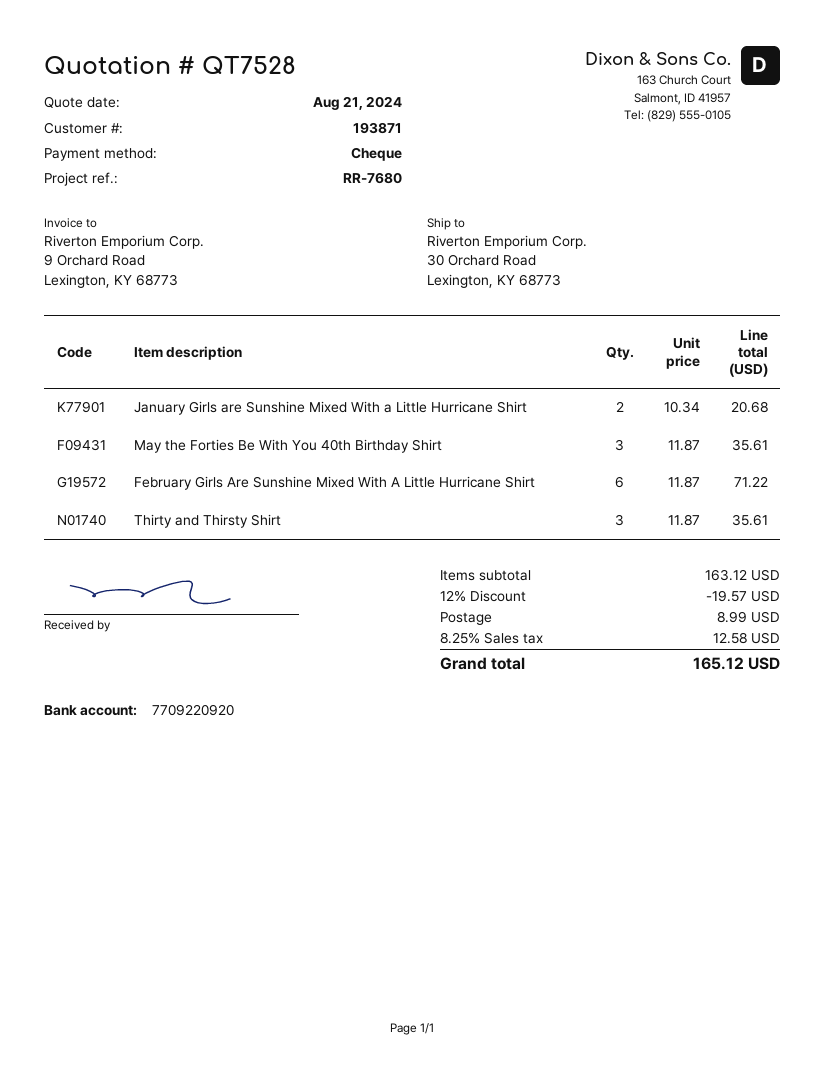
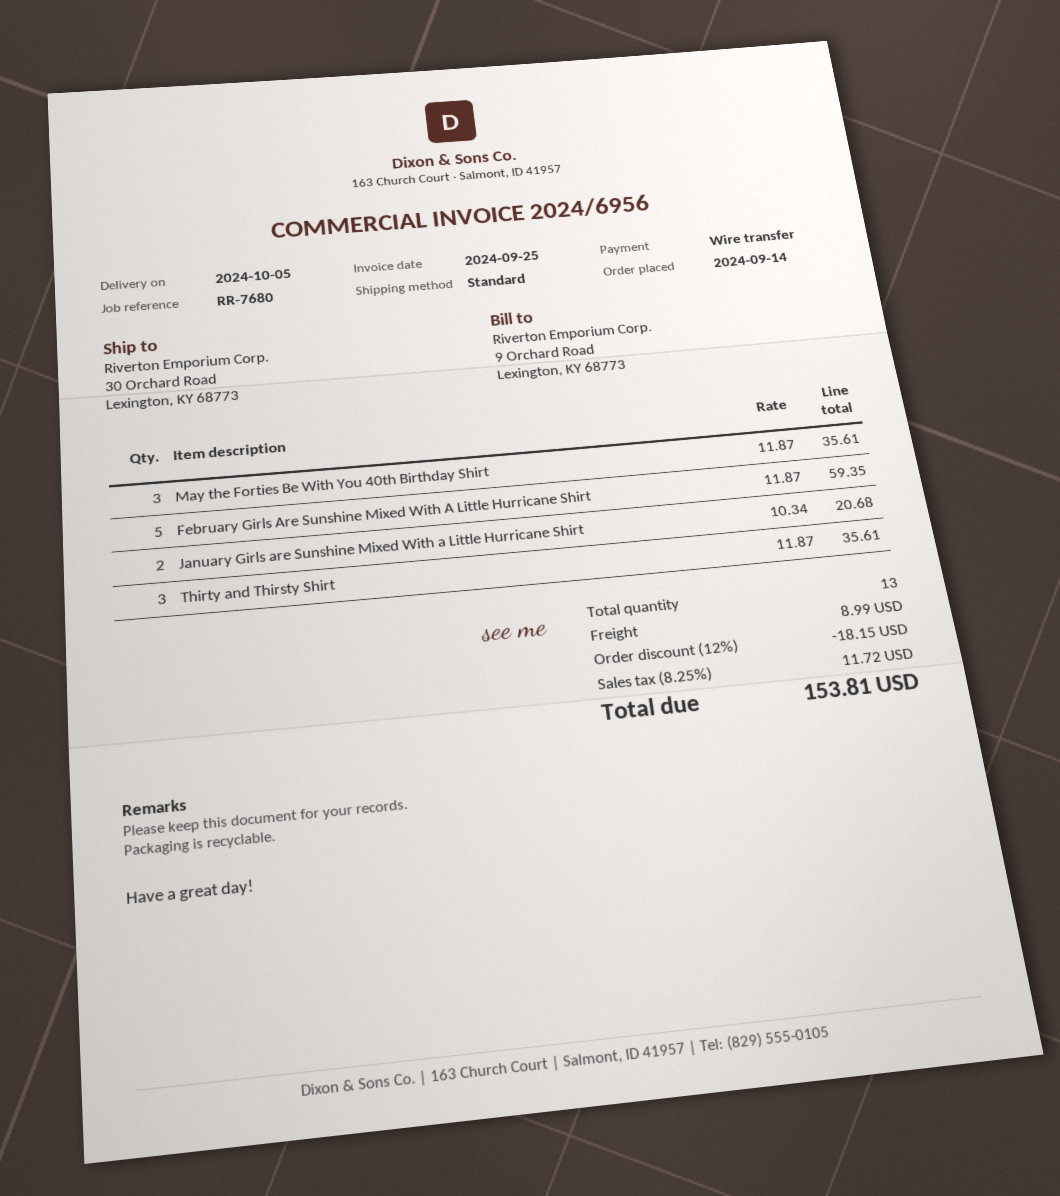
payment method: cheque -> bank transfer
February Girls Are Sunshine Mixed With A Little Hurricane Shirt: 6 x 11.87 = 71.22 -> 5 x 11.87 = 59.35
discount: 12% = 19.57 -> 12% = 18.15
tax: 8.25% = 12.58 -> 8.25% = 11.72
total: 165.12 -> 153.81

